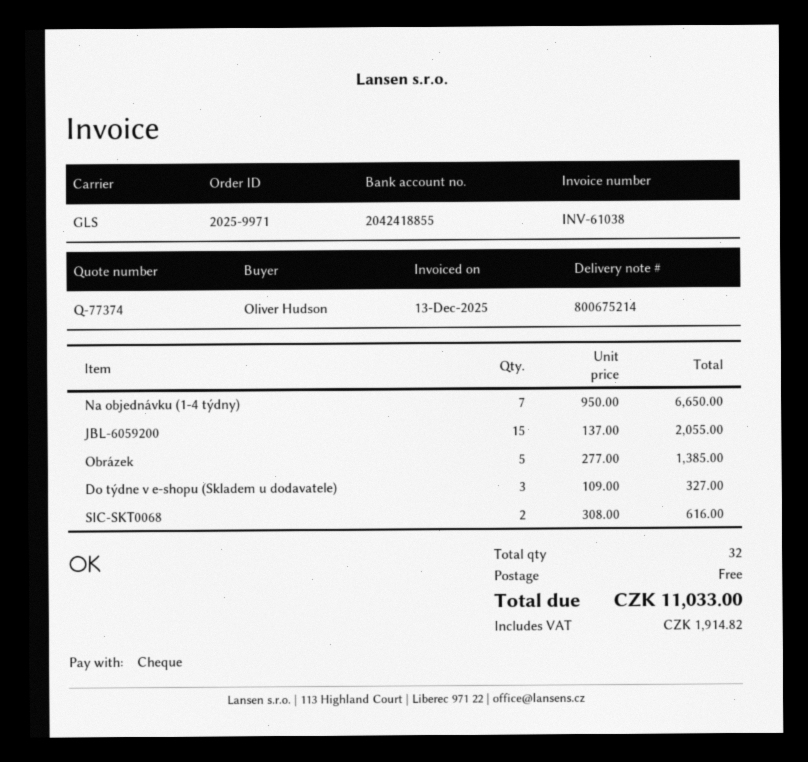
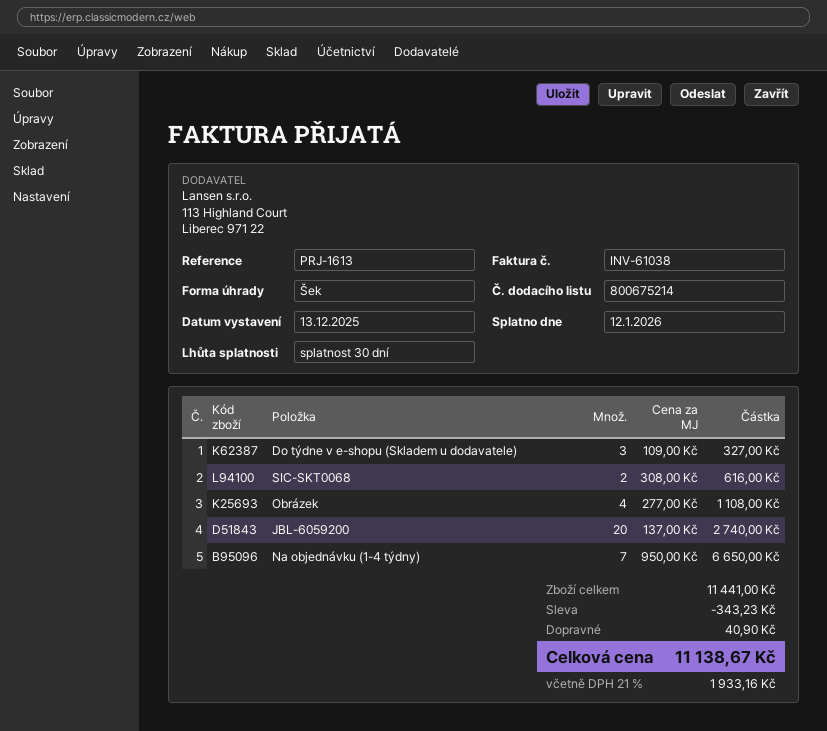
JBL-6059200: 15 x 137.00 = 2055.00 -> 20 x 137.00 = 2740.00
Obrázek: 5 x 277.00 = 1385.00 -> 4 x 277.00 = 1108.00
discount: none -> 343.23
shipping: 0.00 -> 40.90
tax: 1914.82 -> 1933.16
total: 11033.00 -> 11138.67

